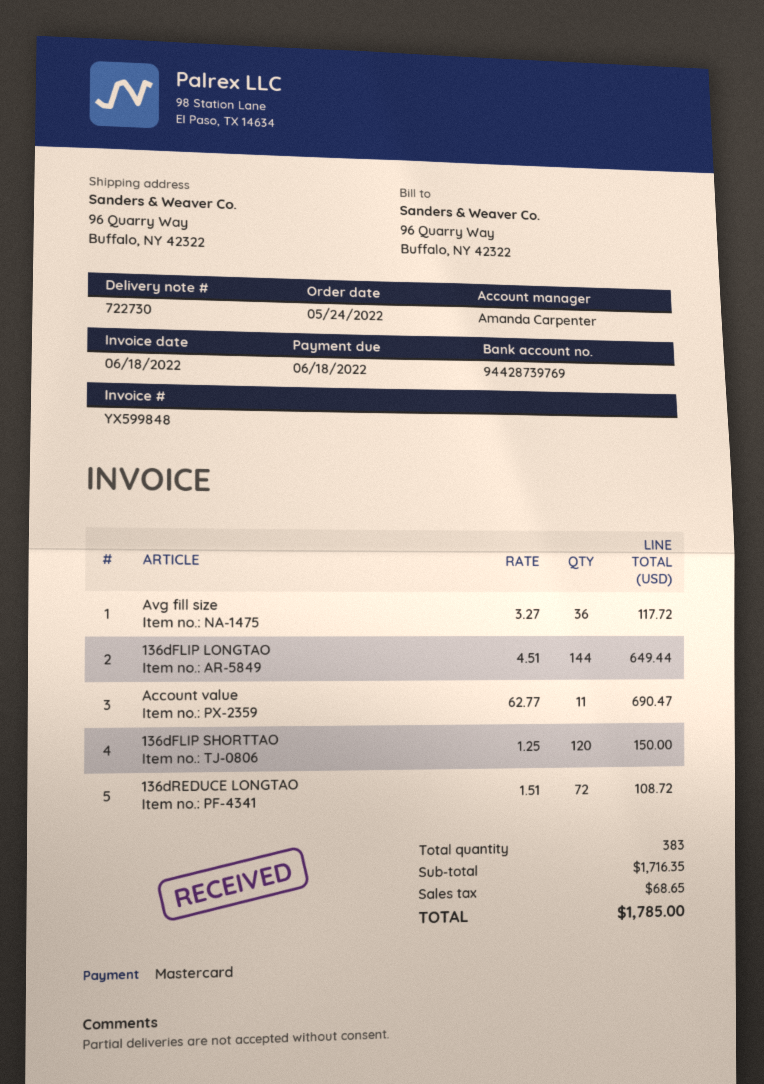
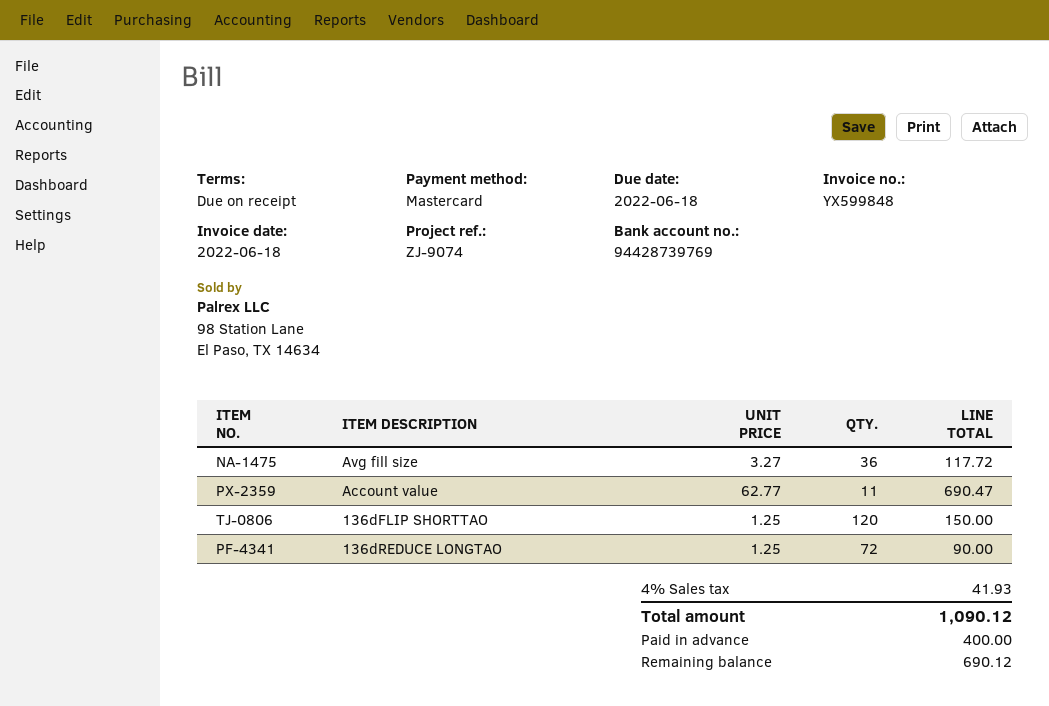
136dFLIP LONGTAO: 144 x 4.51 = 649.44 -> none
136dREDUCE LONGTAO: 72 x 1.51 = 108.72 -> 72 x 1.25 = 90.00
tax: 68.65 -> 41.93
total: 1785.00 -> 1090.12

